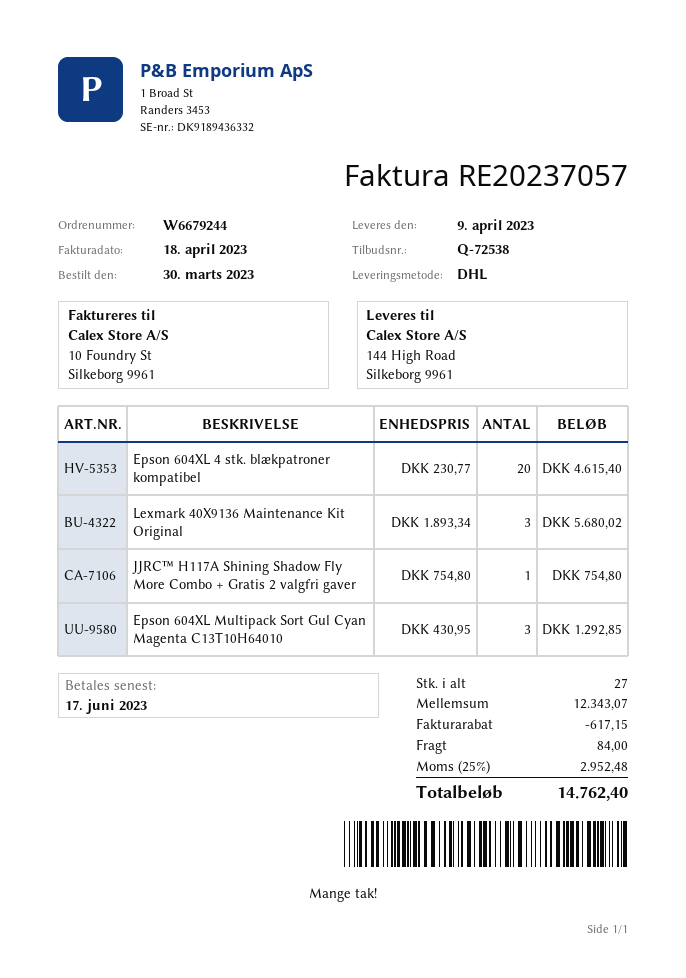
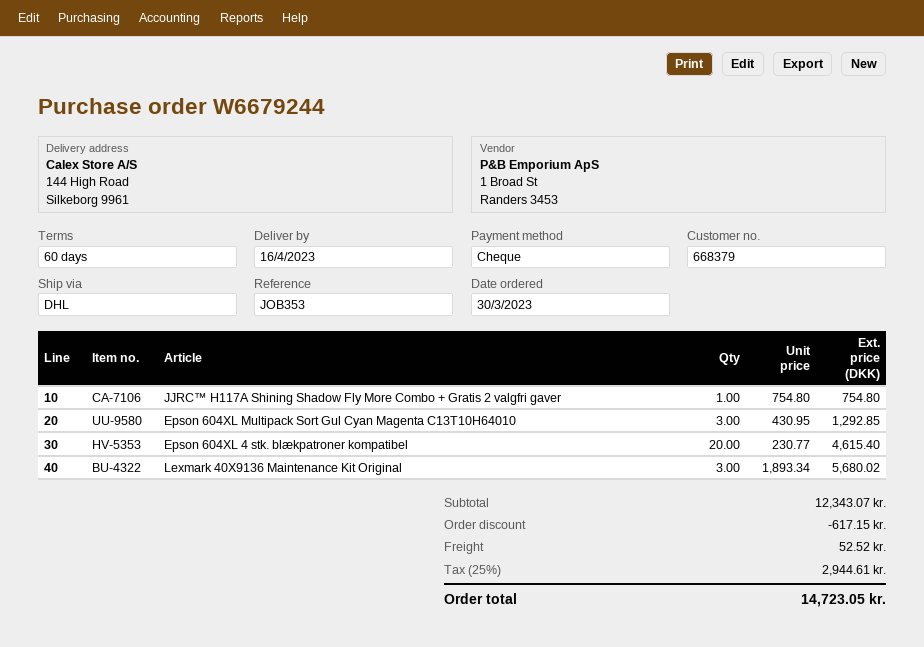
delivery date: 2023-04-09 -> 2023-04-16
shipping: 84.00 -> 52.52
tax: 25% = 2952.48 -> 25% = 2944.61
total: 14762.40 -> 14723.05

